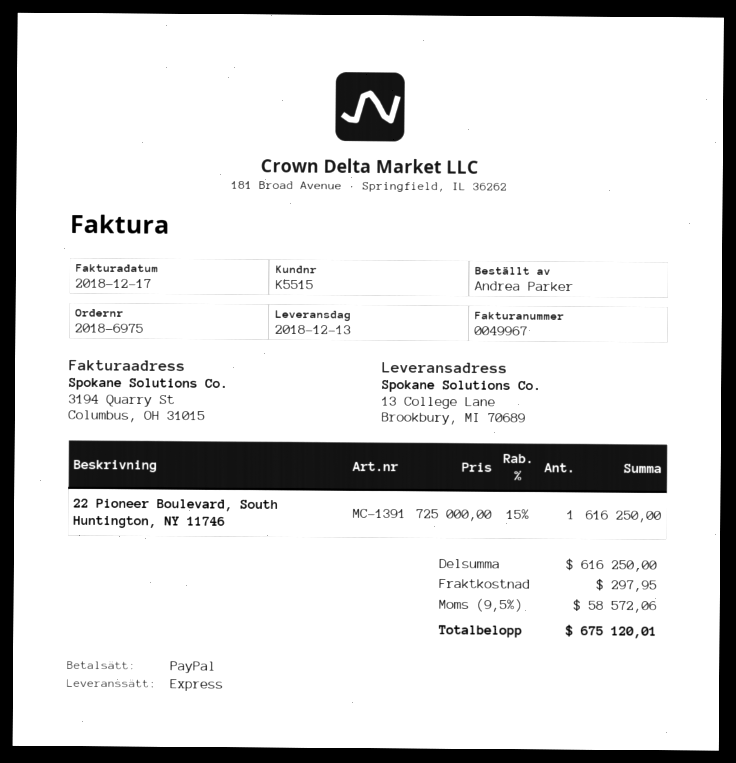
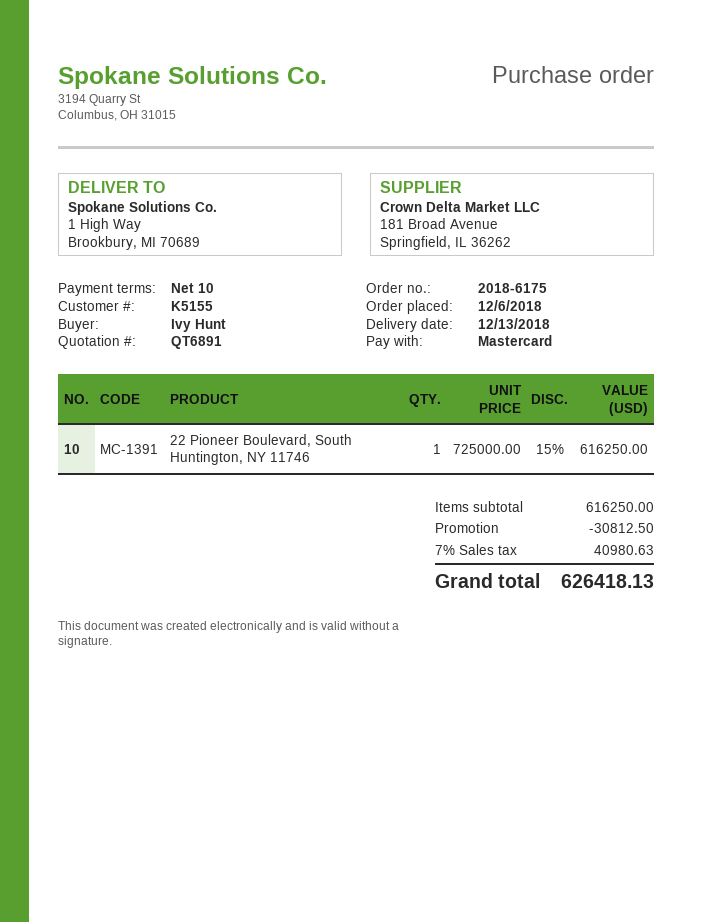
order number: 2018-6975 -> 2018-6175
customer number: K5515 -> K5155
ordered by: Andrea Parker -> Ivy Hunt
payment method: PayPal -> Mastercard
ship to: 13 College Lane, Brookbury, MI 70689 -> 1 High Way, Brookbury, MI 70689
discount: none -> 30812.50
shipping: 297.95 -> none
tax: 9.5% = 58572.06 -> 7% = 40980.63
total: 675120.01 -> 626418.13

